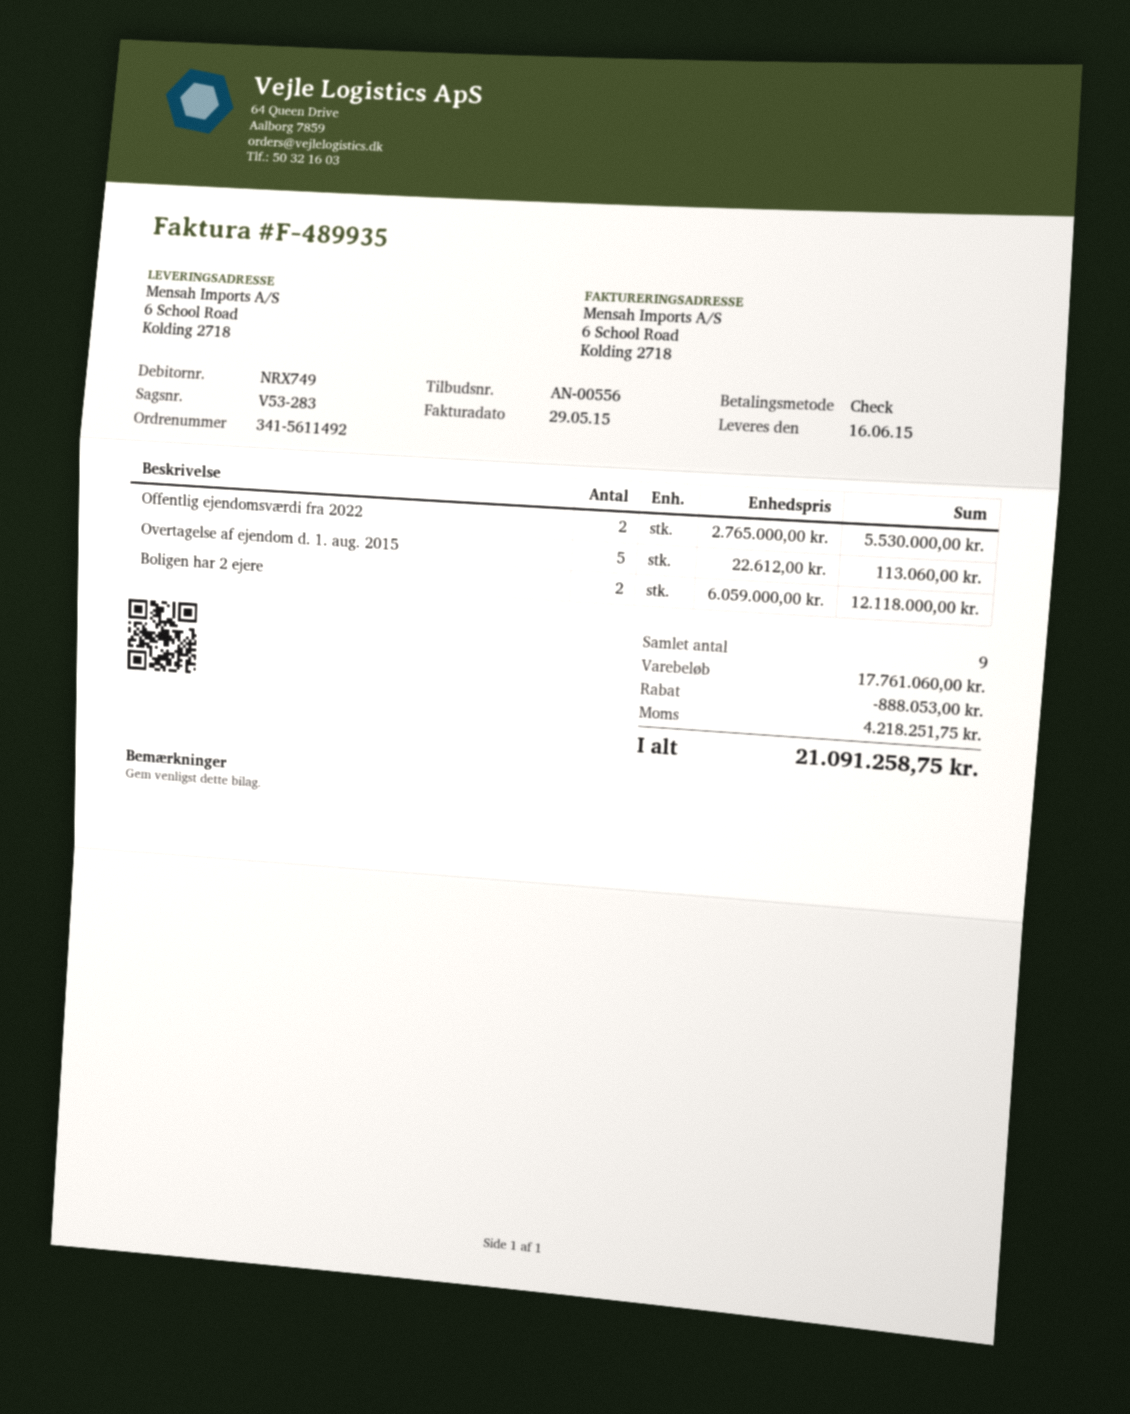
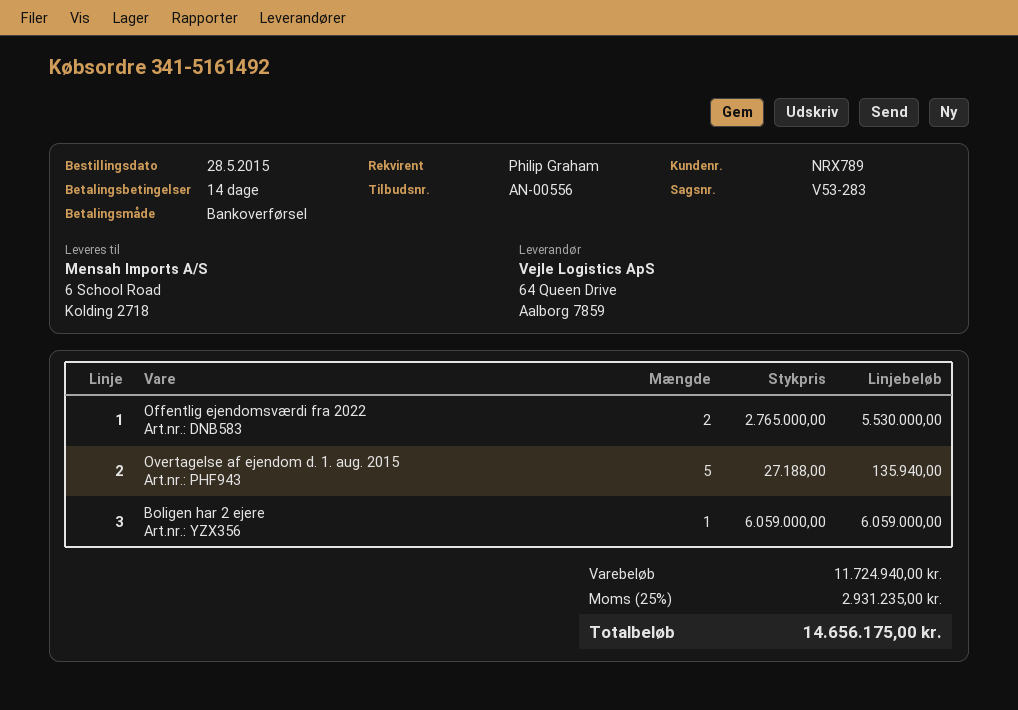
order number: 341-5611492 -> 341-5161492
customer number: NRX749 -> NRX789
payment method: cheque -> bank transfer
Overtagelse af ejendom d. 1. aug. 2015: 5 x 22612.00 = 113060.00 -> 5 x 27188.00 = 135940.00
Boligen har 2 ejere: 2 x 6059000.00 = 12118000.00 -> 1 x 6059000.00 = 6059000.00
subtotal: 17761060.00 -> 11724940.00
discount: 888053.00 -> none
tax: 4218251.75 -> 2931235.00
total: 21091258.75 -> 14656175.00

